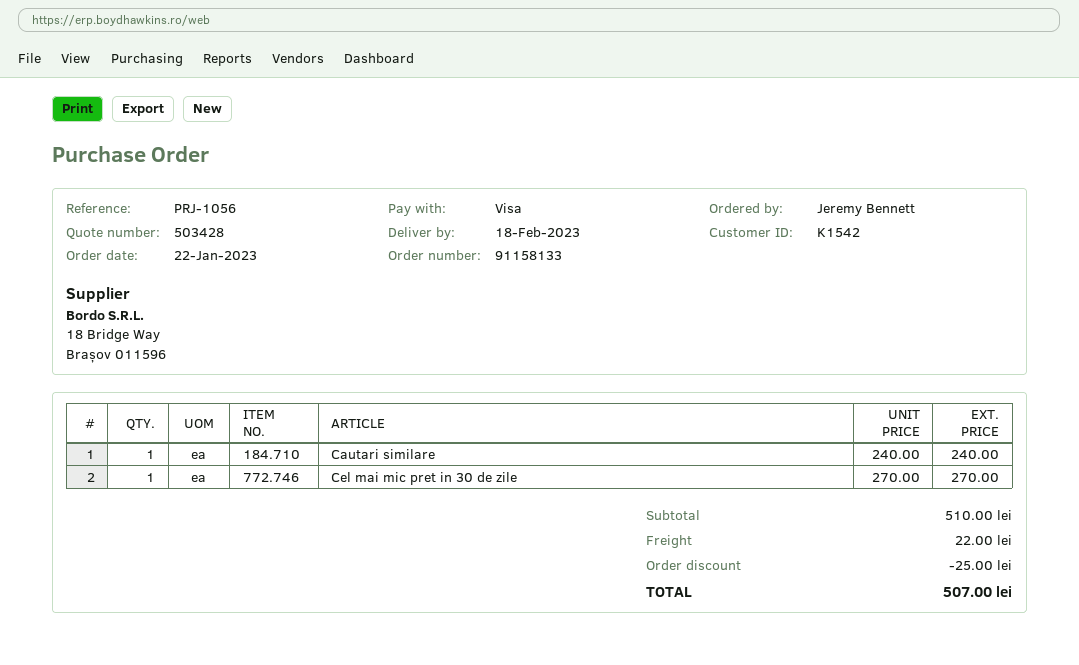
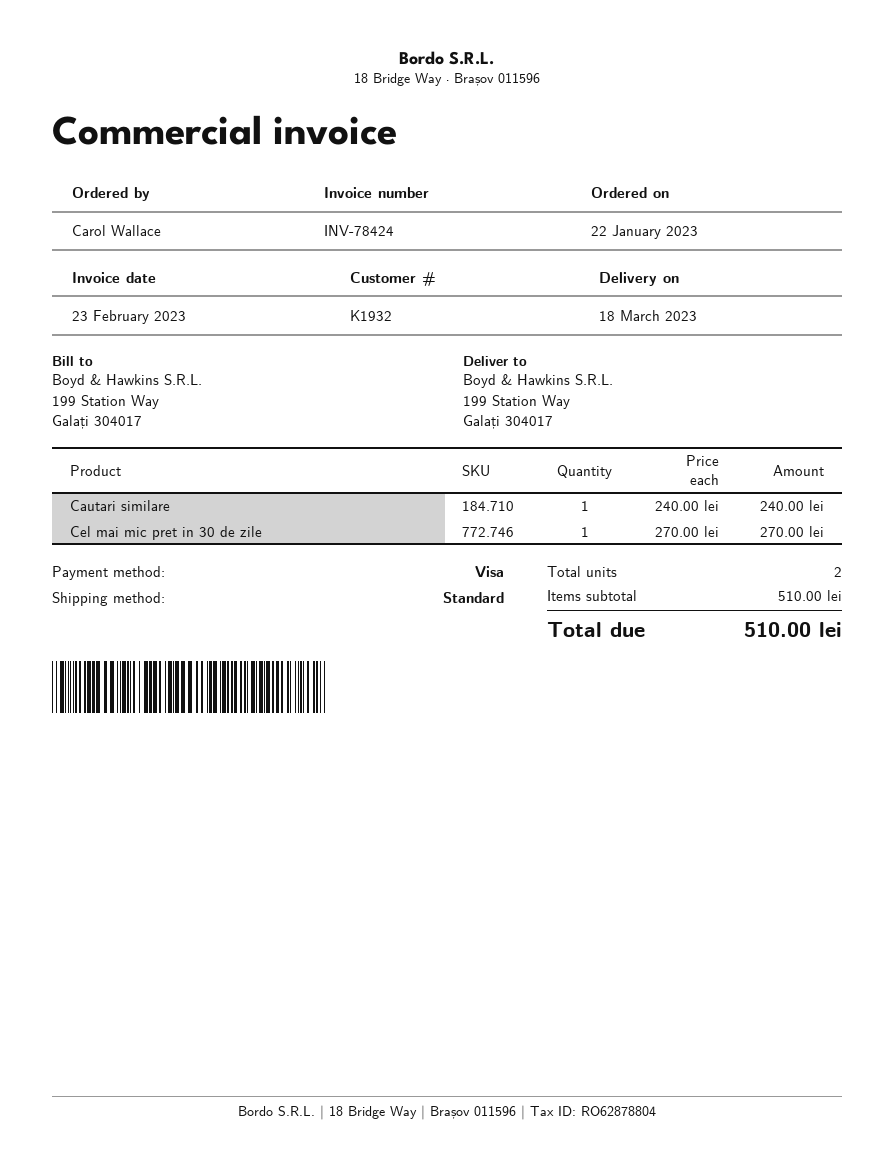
delivery date: 2023-02-18 -> 2023-03-18
customer number: K1542 -> K1932
ordered by: Jeremy Bennett -> Carol Wallace
discount: 25.00 -> none
shipping: 22.00 -> none
total: 507.00 -> 510.00

